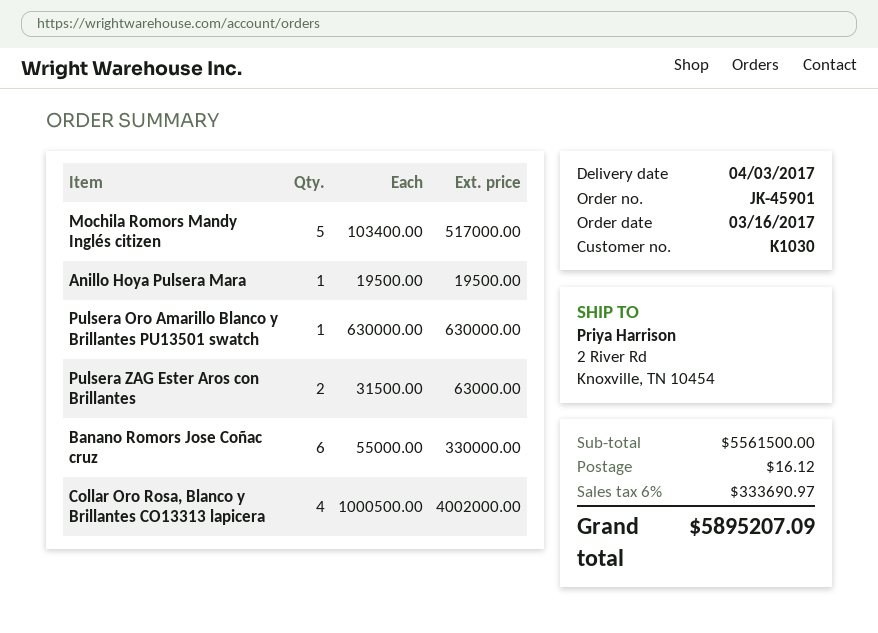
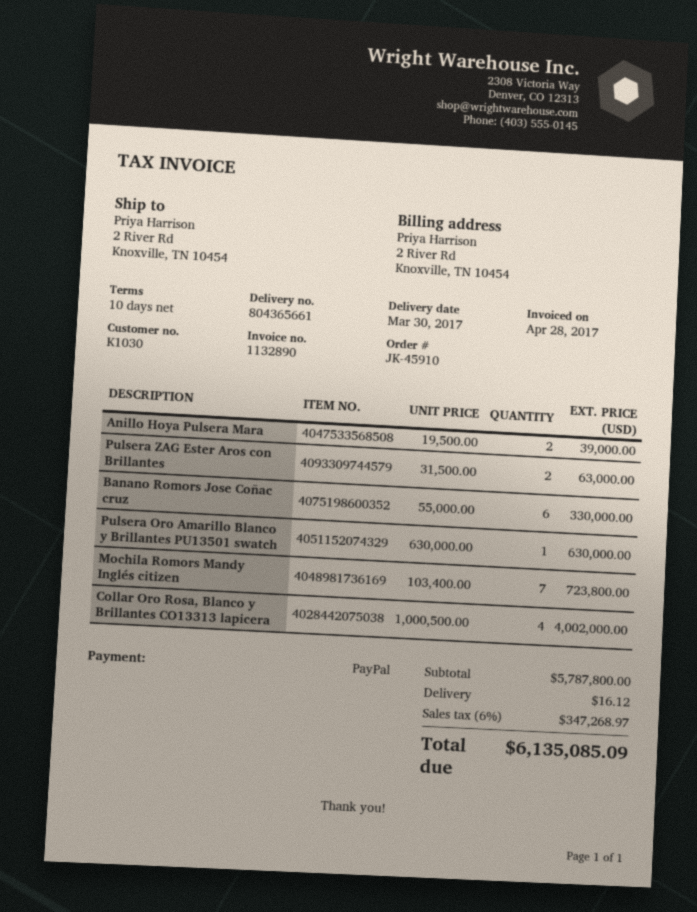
order number: JK-45901 -> JK-45910
delivery date: 2017-04-03 -> 2017-03-30
Mochila Romors Mandy Inglés citizen: 5 x 103400.00 = 517000.00 -> 7 x 103400.00 = 723800.00
Anillo Hoya Pulsera Mara: 1 x 19500.00 = 19500.00 -> 2 x 19500.00 = 39000.00
subtotal: 5561500.00 -> 5787800.00
tax: 6% = 333690.97 -> 6% = 347268.97
total: 5895207.09 -> 6135085.09

